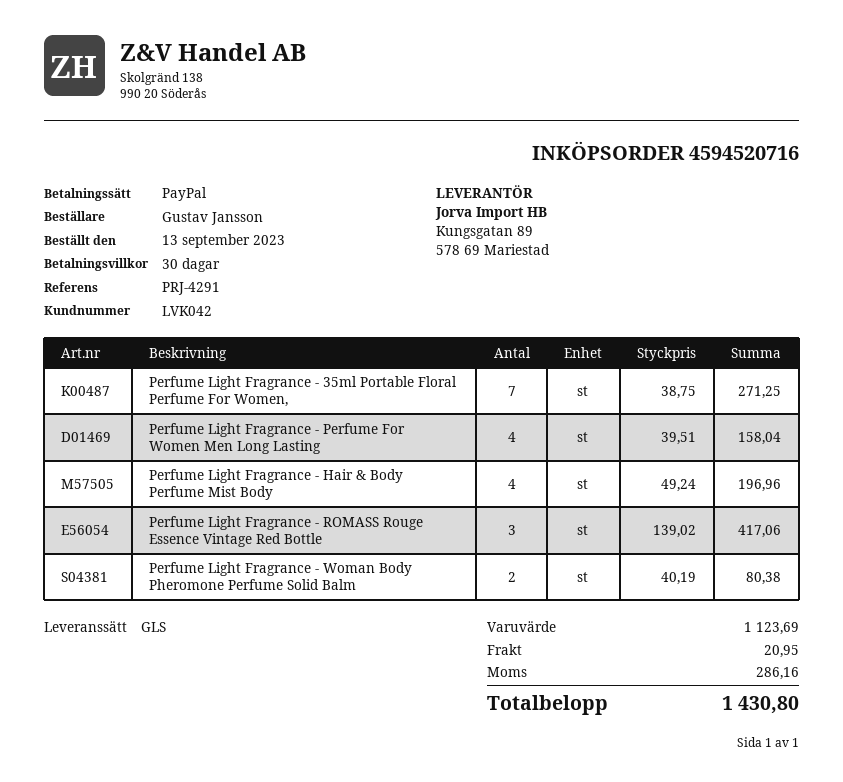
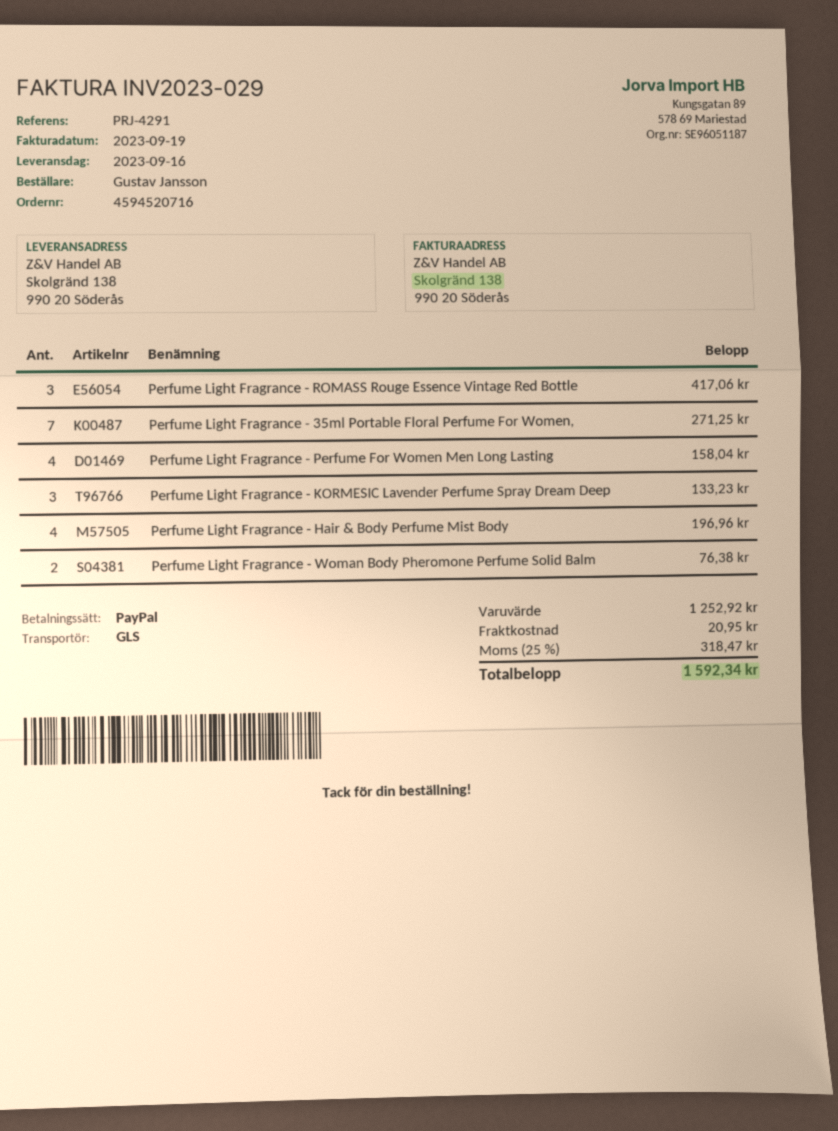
Perfume Light Fragrance - Woman Body Pheromone Perfume Solid Balm: 2 for 80.38 -> 2 for 76.38
Perfume Light Fragrance - KORMESIC Lavender Perfume Spray Dream Deep: none -> 3 for 133.23
subtotal: 1123.69 -> 1252.92
tax: 286.16 -> 318.47
total: 1430.80 -> 1592.34

